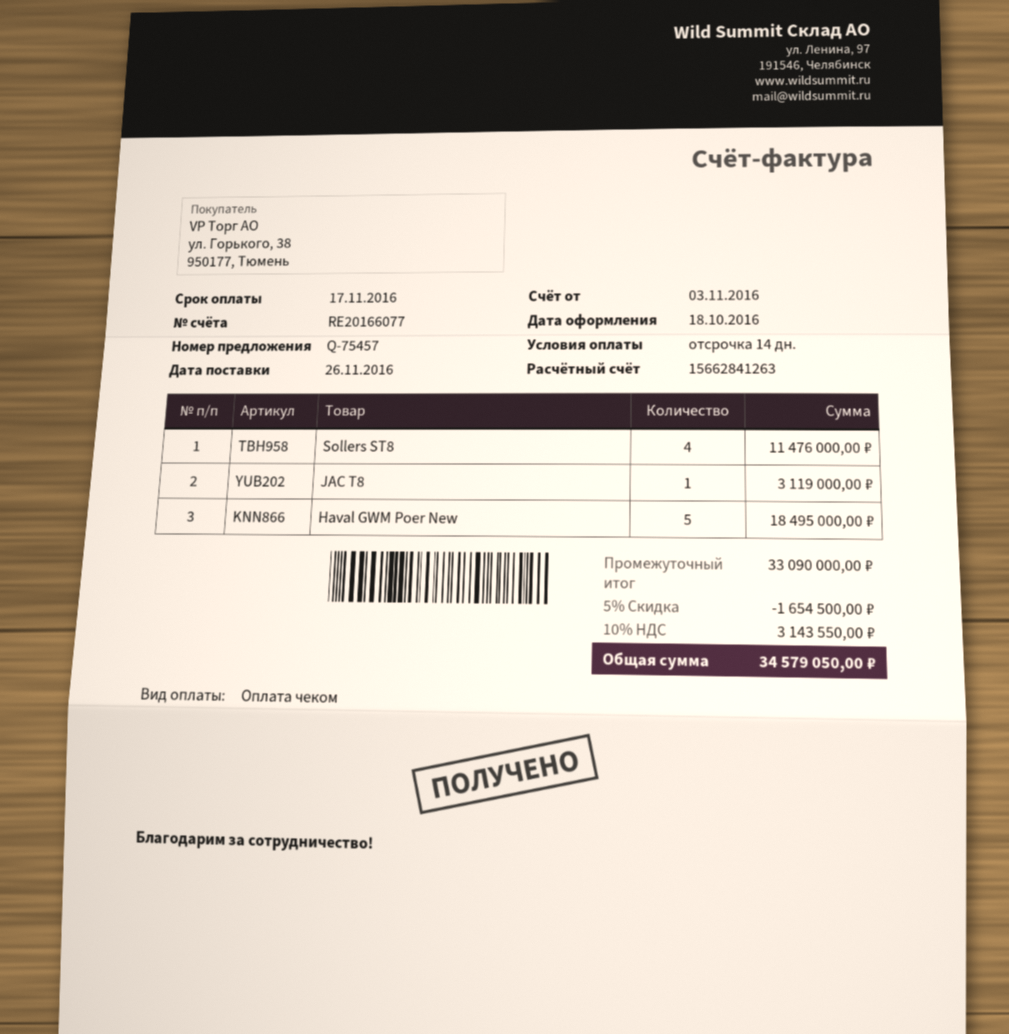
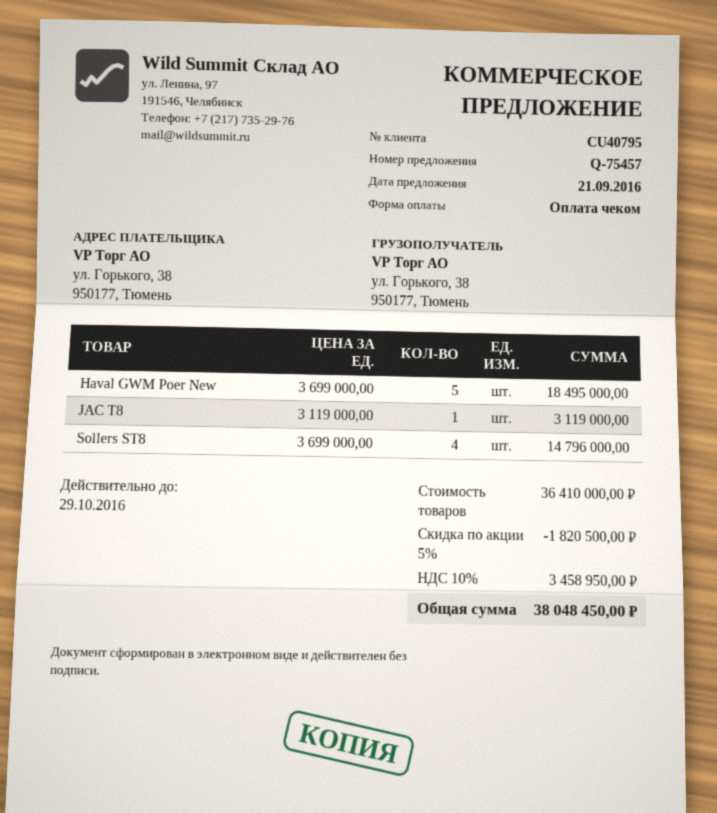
Sollers ST8: 4 for 11476000.00 -> 4 for 14796000.00
subtotal: 33090000.00 -> 36410000.00
discount: 5% = 1654500.00 -> 5% = 1820500.00
tax: 10% = 3143550.00 -> 10% = 3458950.00
total: 34579050.00 -> 38048450.00

